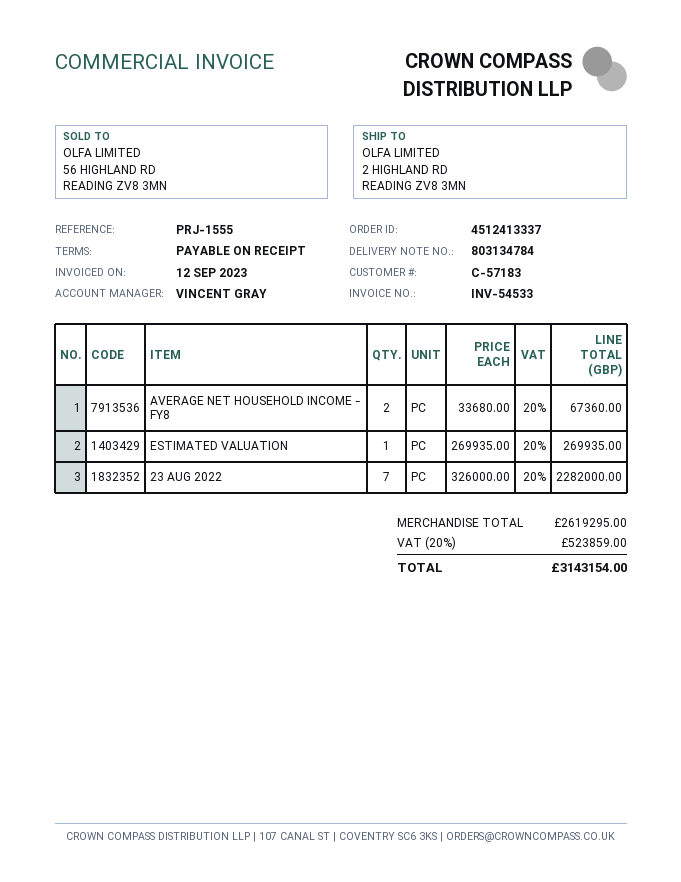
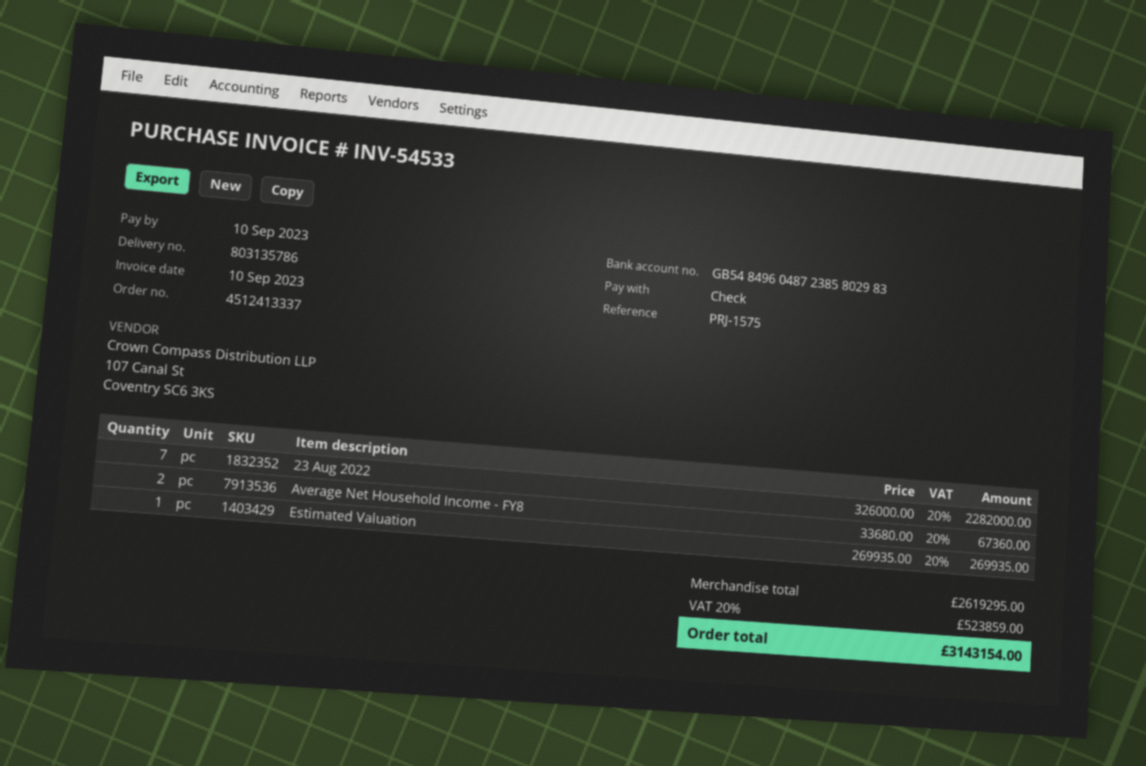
delivery note number: 803134784 -> 803135786
invoice date: 2023-09-12 -> 2023-09-10
reference: PRJ-1555 -> PRJ-1575

